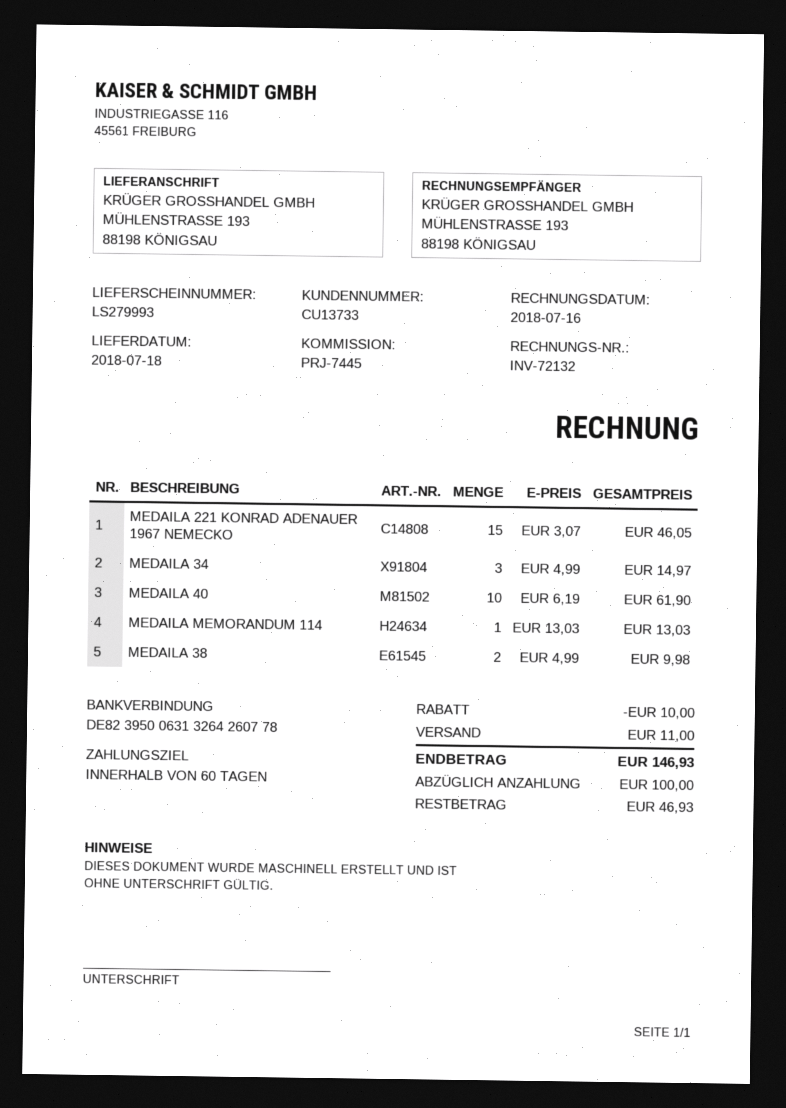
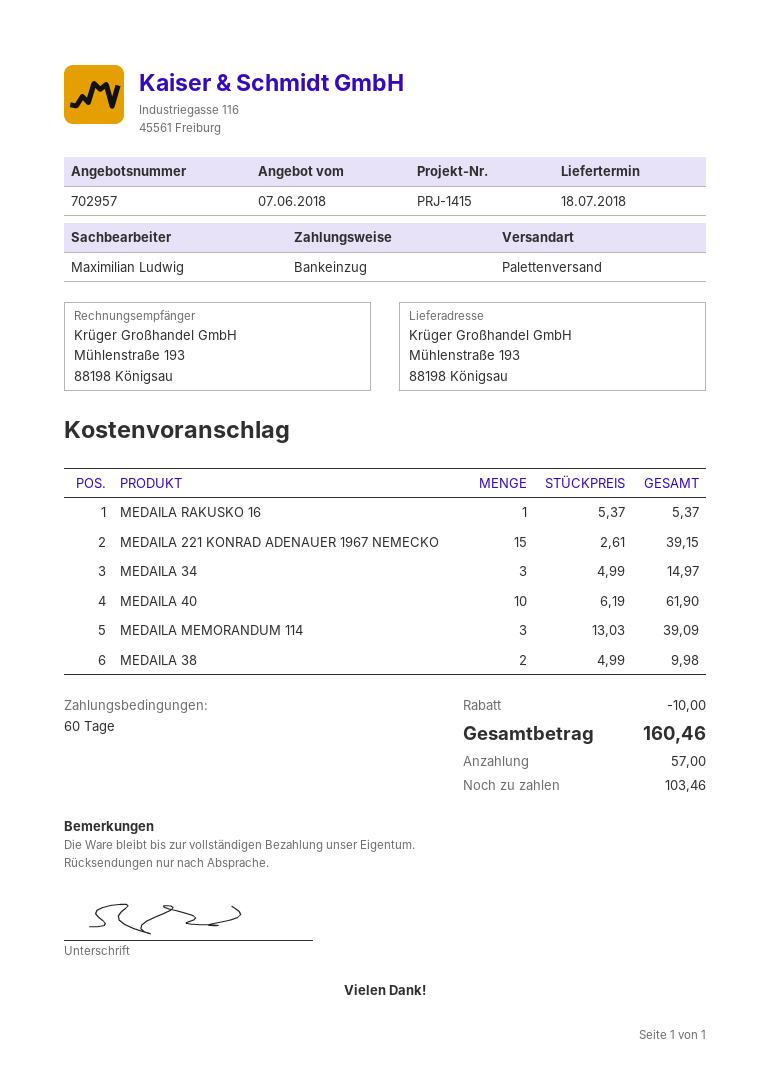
reference: PRJ-7445 -> PRJ-1415
MEDAILA 221 KONRAD ADENAUER 1967 NEMECKO: 15 x 3.07 = 46.05 -> 15 x 2.61 = 39.15
MEDAILA MEMORANDUM 114: 1 x 13.03 = 13.03 -> 3 x 13.03 = 39.09
MEDAILA RAKUSKO 16: none -> 1 x 5.37 = 5.37
shipping: 11.00 -> none
total: 146.93 -> 160.46
deposit: 100.00 -> 57.00
balance: 46.93 -> 103.46

